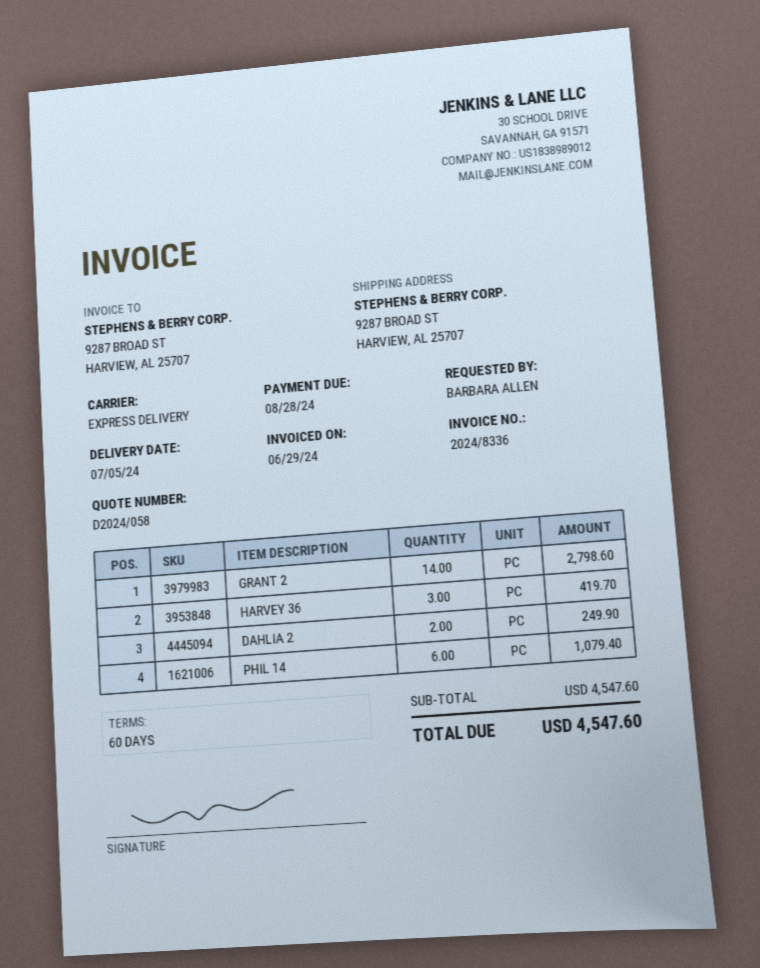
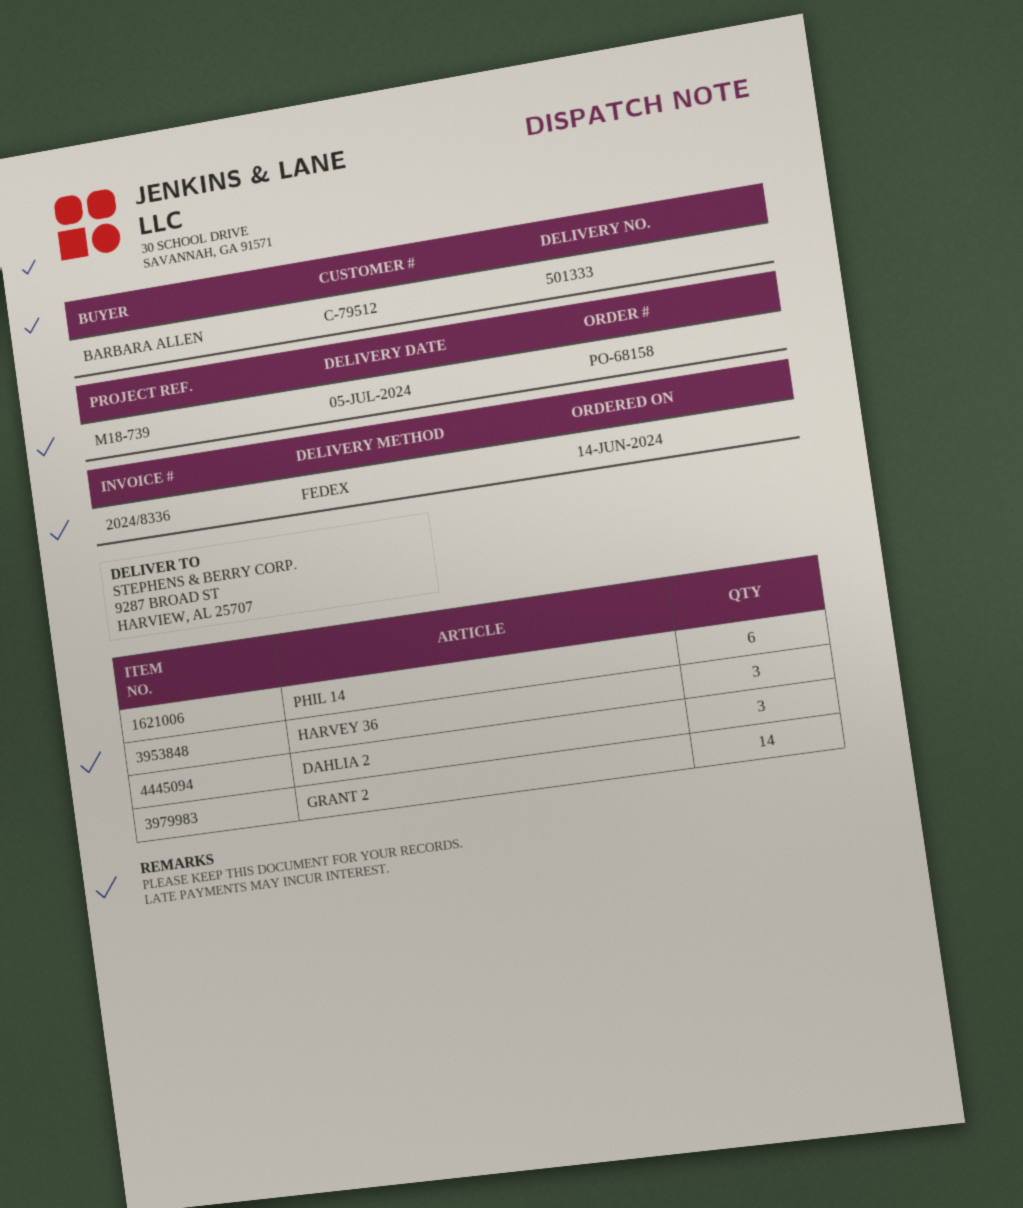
shipping method: express -> FedEx
DAHLIA 2: 2 -> 3

